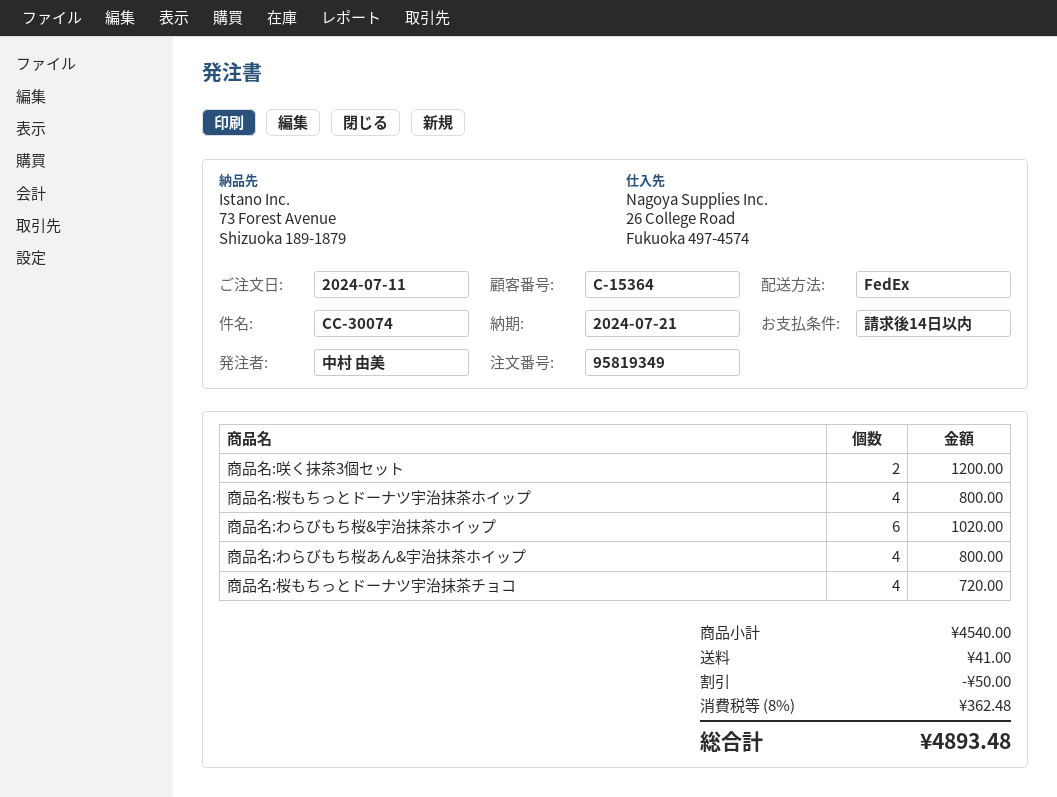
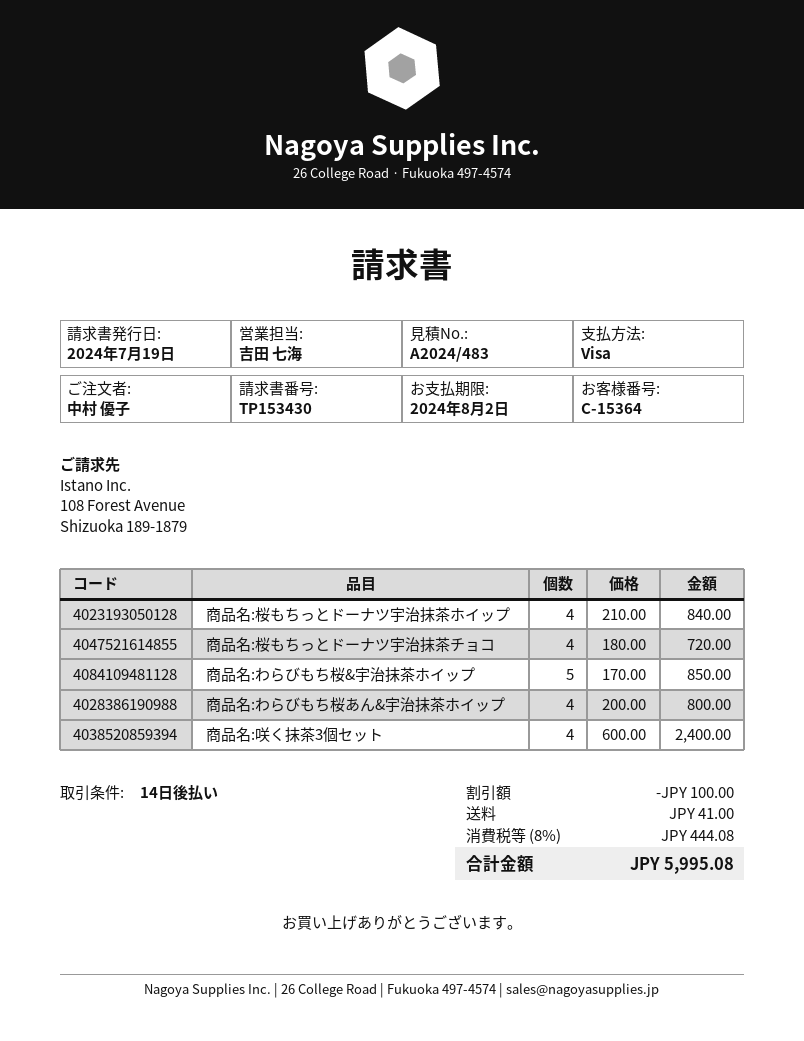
ordered by: 中村 由美 -> 中村 優子
商品名:咲く抹茶3個セット: 2 for 1200.00 -> 4 for 2400.00
商品名:桜もちっとドーナツ宇治抹茶ホイップ: 4 for 800.00 -> 4 for 840.00
商品名:わらびもち桜&宇治抹茶ホイップ: 6 for 1020.00 -> 5 for 850.00
discount: 50.00 -> 100.00
tax: 8% = 362.48 -> 8% = 444.08
total: 4893.48 -> 5995.08

